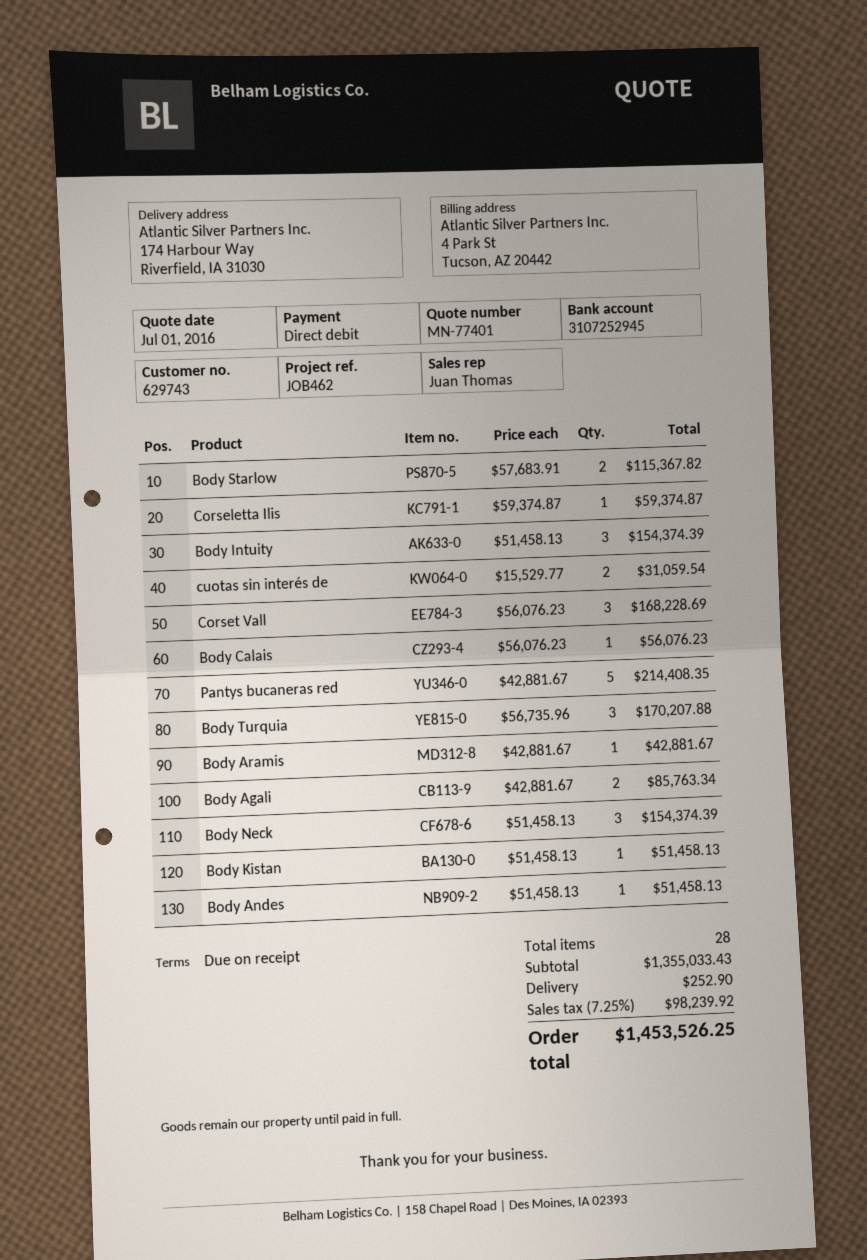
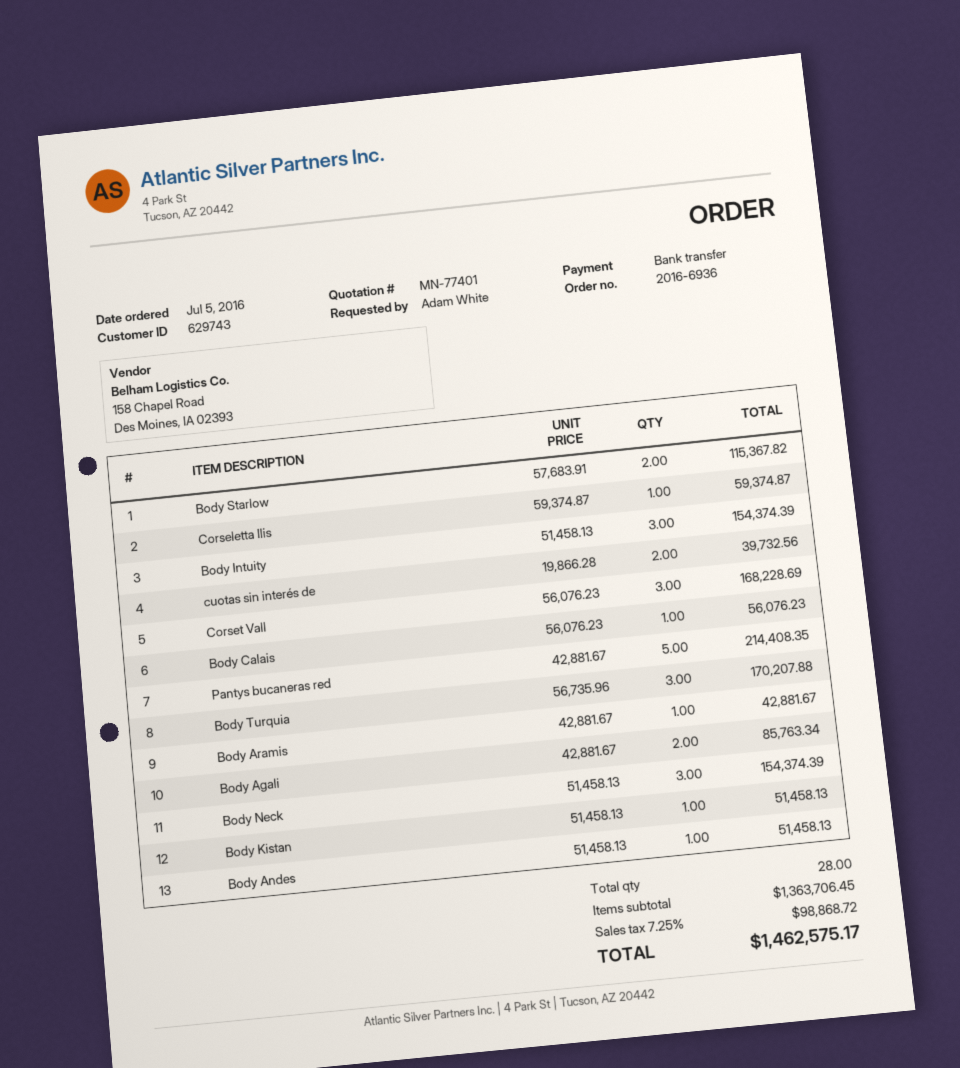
payment method: direct debit -> bank transfer
cuotas sin interés de: 2 x 15529.77 = 31059.54 -> 2 x 19866.28 = 39732.56
subtotal: 1355033.43 -> 1363706.45
shipping: 252.90 -> none
tax: 7.25% = 98239.92 -> 7.25% = 98868.72
total: 1453526.25 -> 1462575.17

